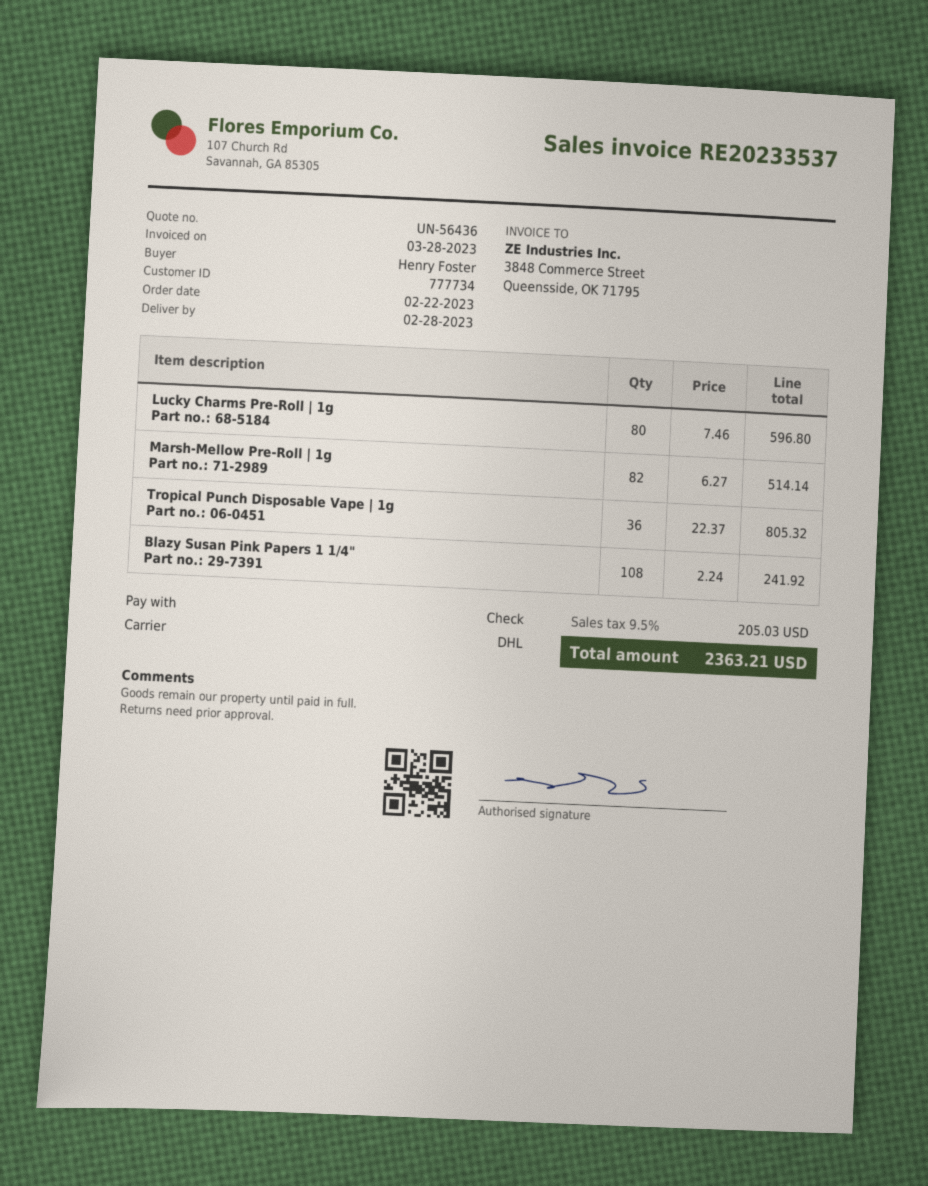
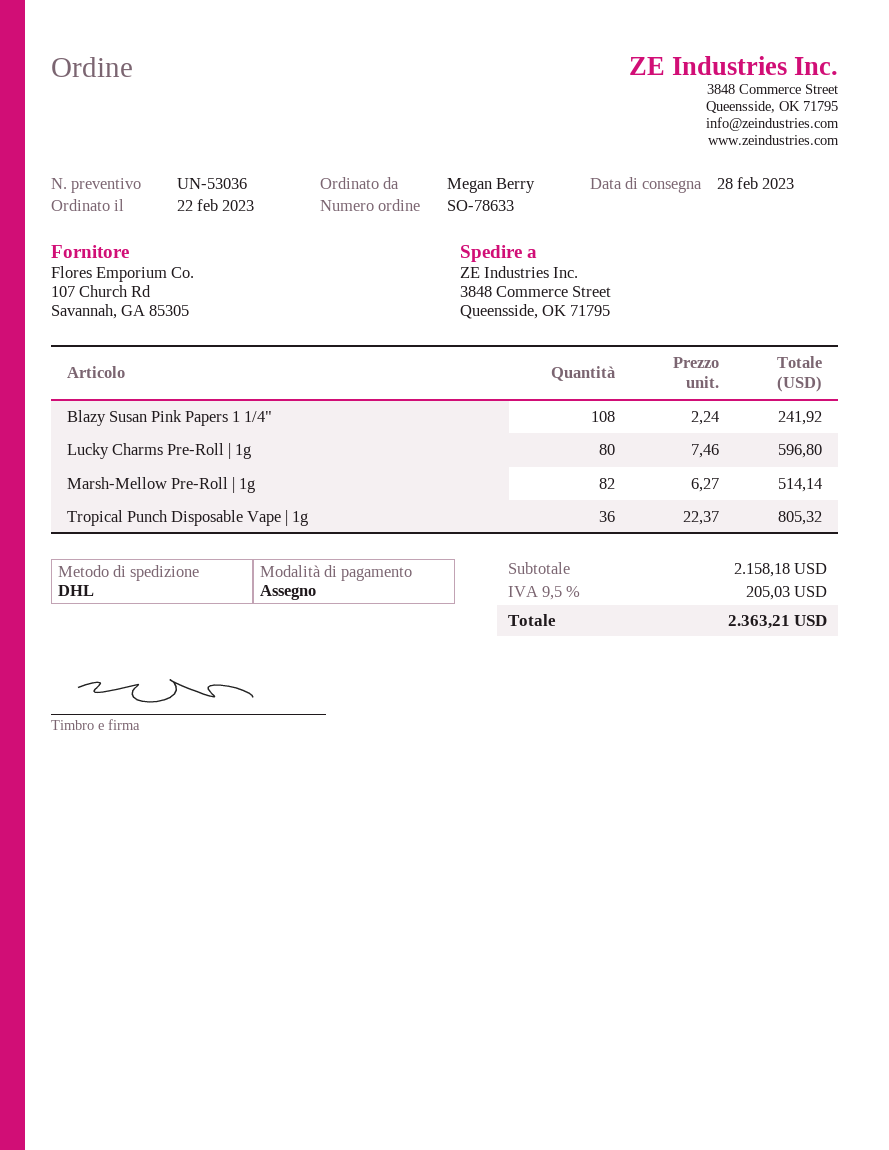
quote number: UN-56436 -> UN-53036
ordered by: Henry Foster -> Megan Berry

